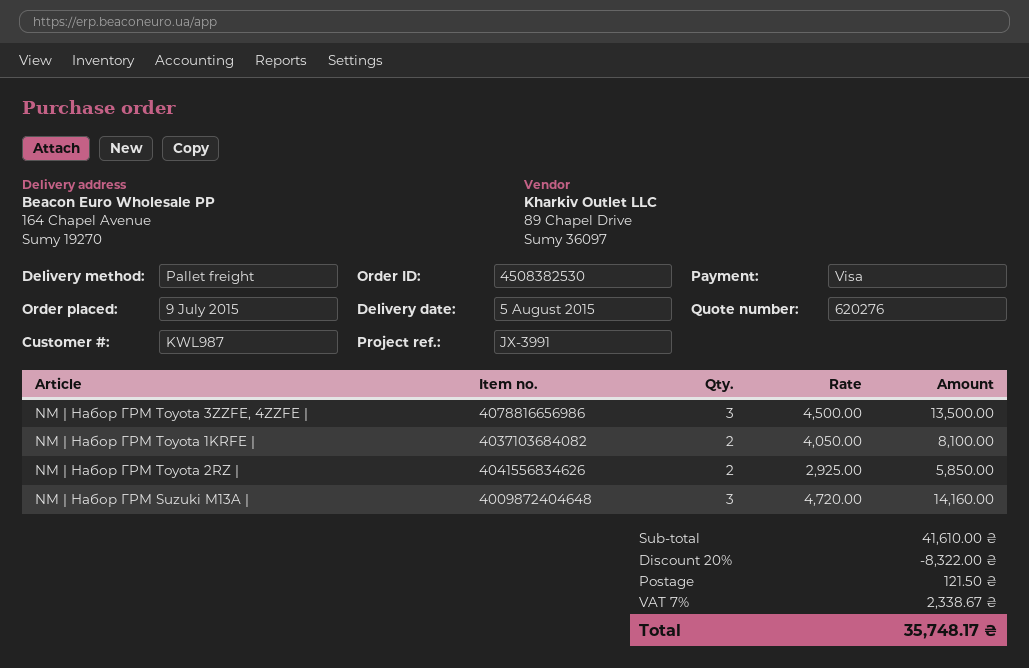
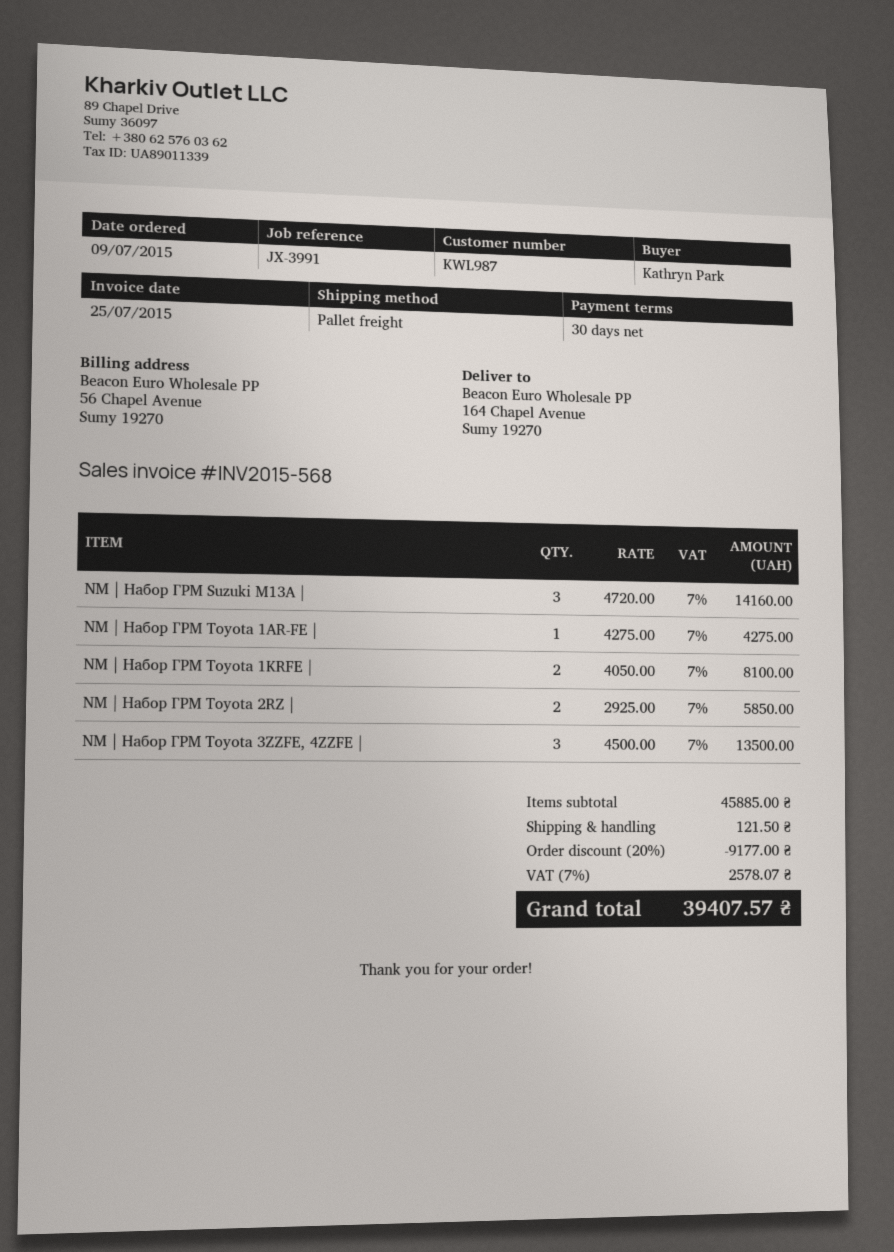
NM | Набор ГРМ Toyota 1AR-FE |: none -> 1 x 4275.00 = 4275.00
subtotal: 41610.00 -> 45885.00
discount: 20% = 8322.00 -> 20% = 9177.00
tax: 7% = 2338.67 -> 7% = 2578.07
total: 35748.17 -> 39407.57

